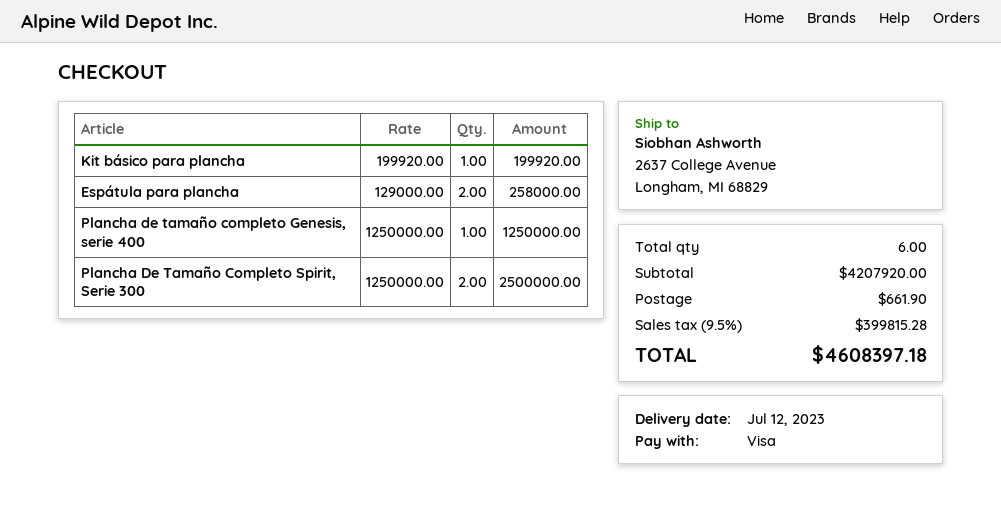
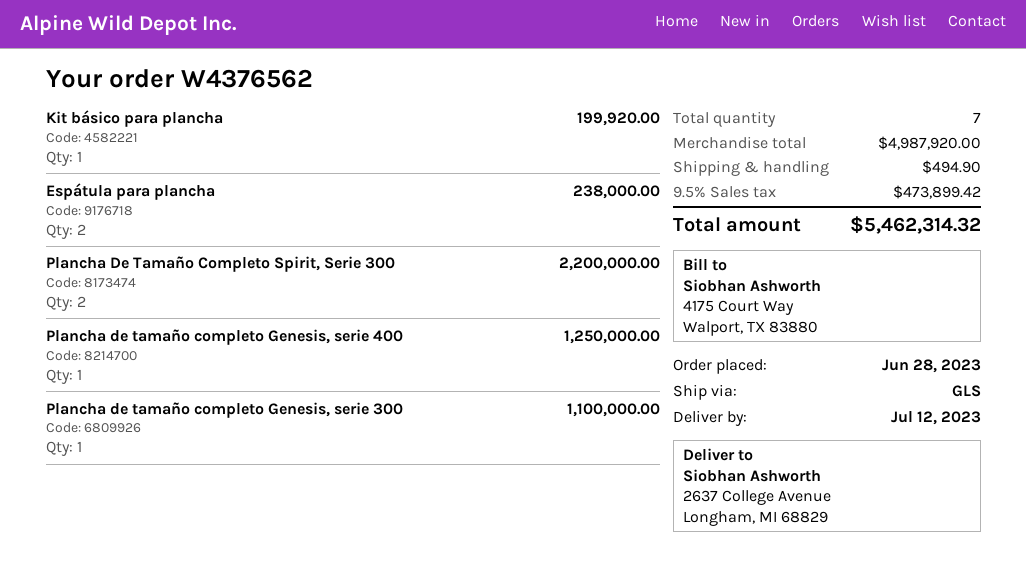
Espátula para plancha: 2 for 258000.00 -> 2 for 238000.00
Plancha De Tamaño Completo Spirit, Serie 300: 2 for 2500000.00 -> 2 for 2200000.00
Plancha de tamaño completo Genesis, serie 300: none -> 1 for 1100000.00
total quantity: 6 -> 7
subtotal: 4207920.00 -> 4987920.00
shipping: 661.90 -> 494.90
tax: 9.5% = 399815.28 -> 9.5% = 473899.42
total: 4608397.18 -> 5462314.32

